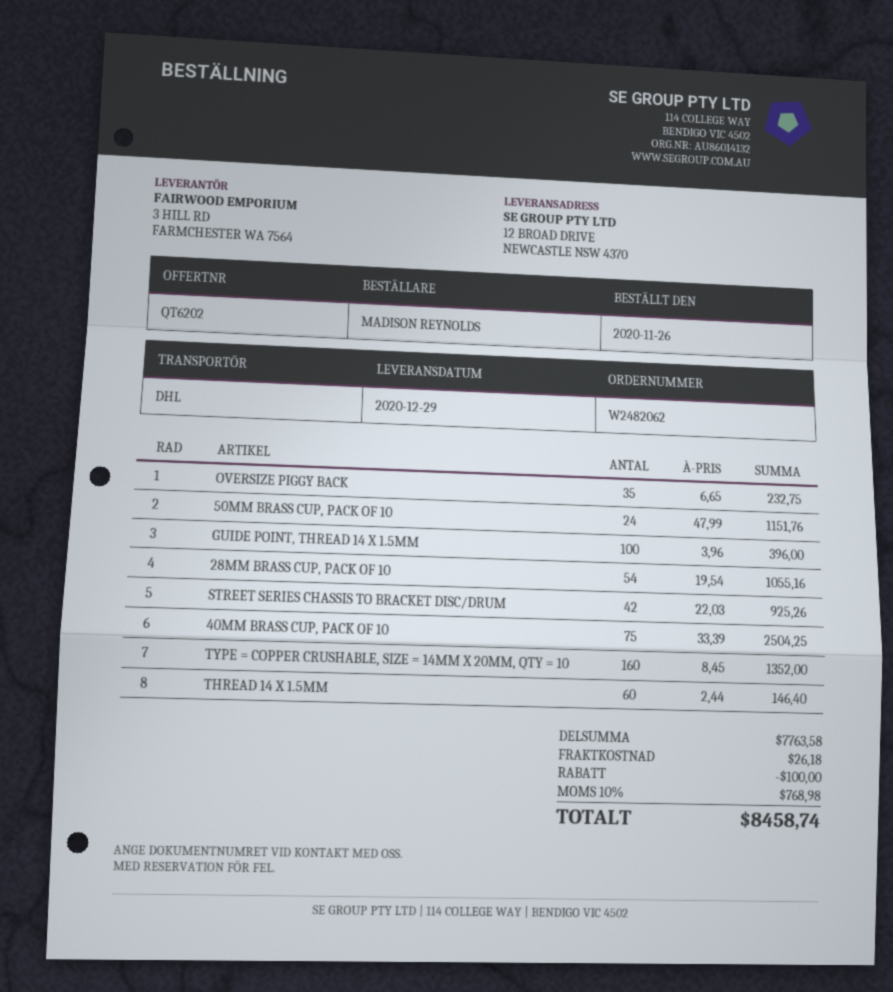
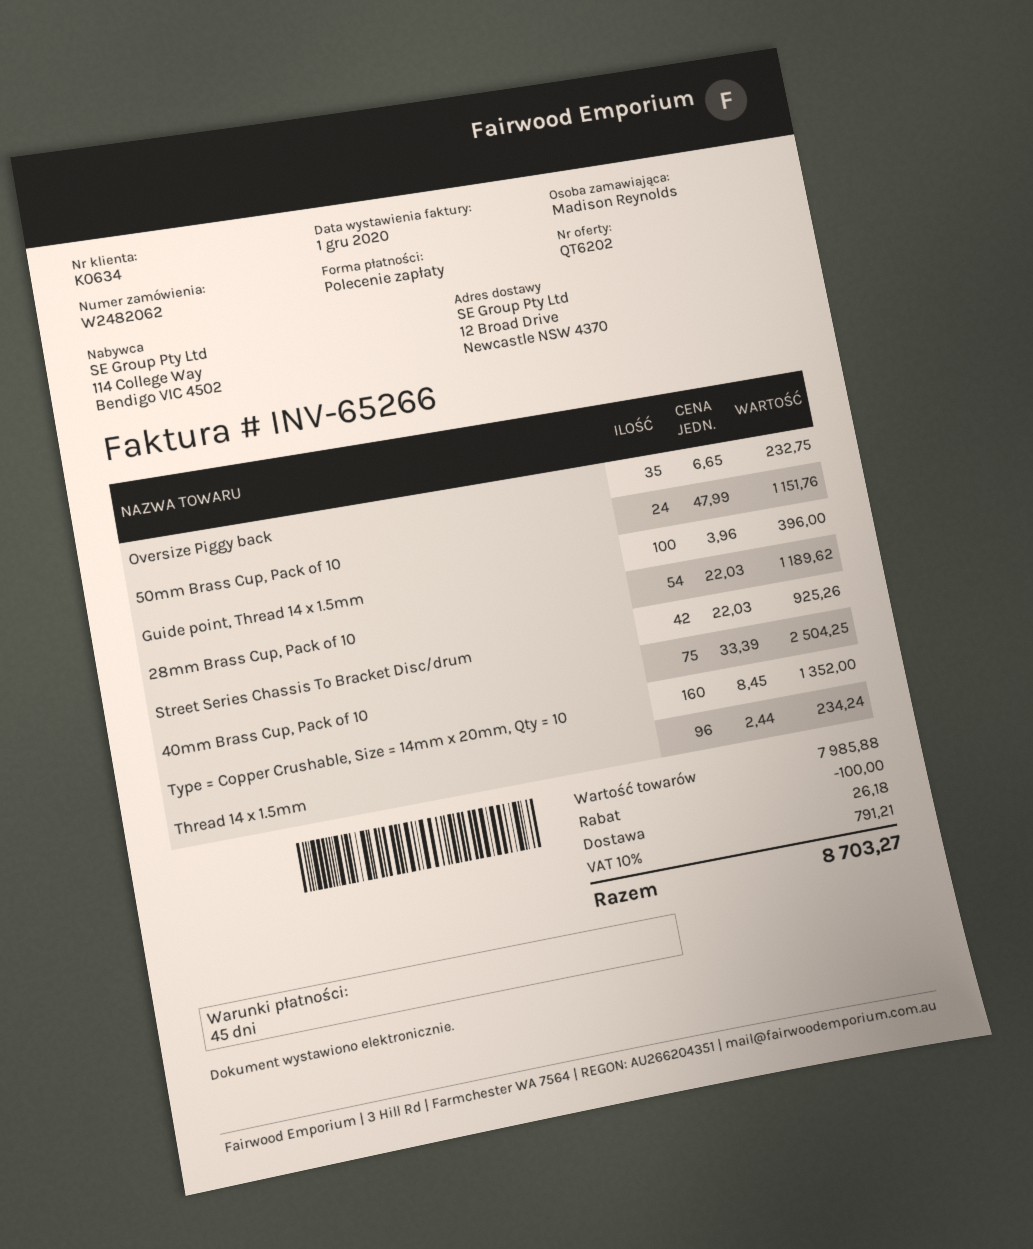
28MM BRASS CUP, PACK OF 10: 54 x 19.54 = 1055.16 -> 54 x 22.03 = 1189.62
THREAD 14 X 1.5MM: 60 x 2.44 = 146.40 -> 96 x 2.44 = 234.24
subtotal: 7763.58 -> 7985.88
tax: 10% = 768.98 -> 10% = 791.21
total: 8458.74 -> 8703.27

